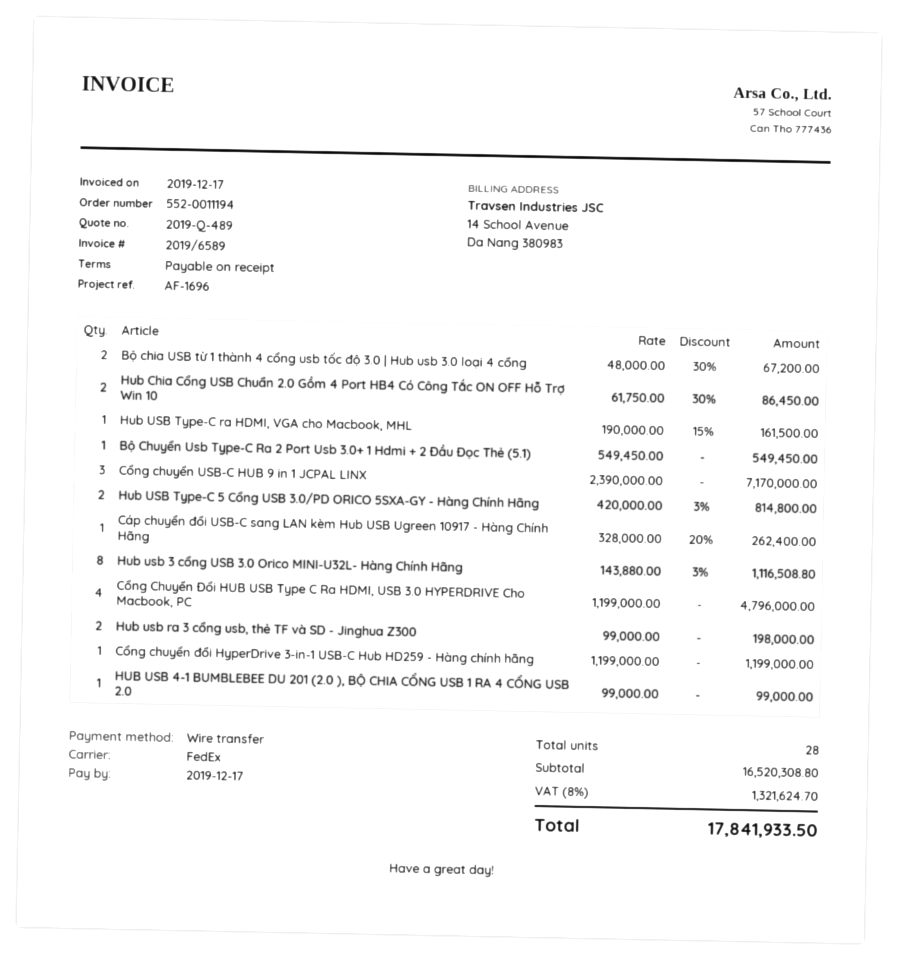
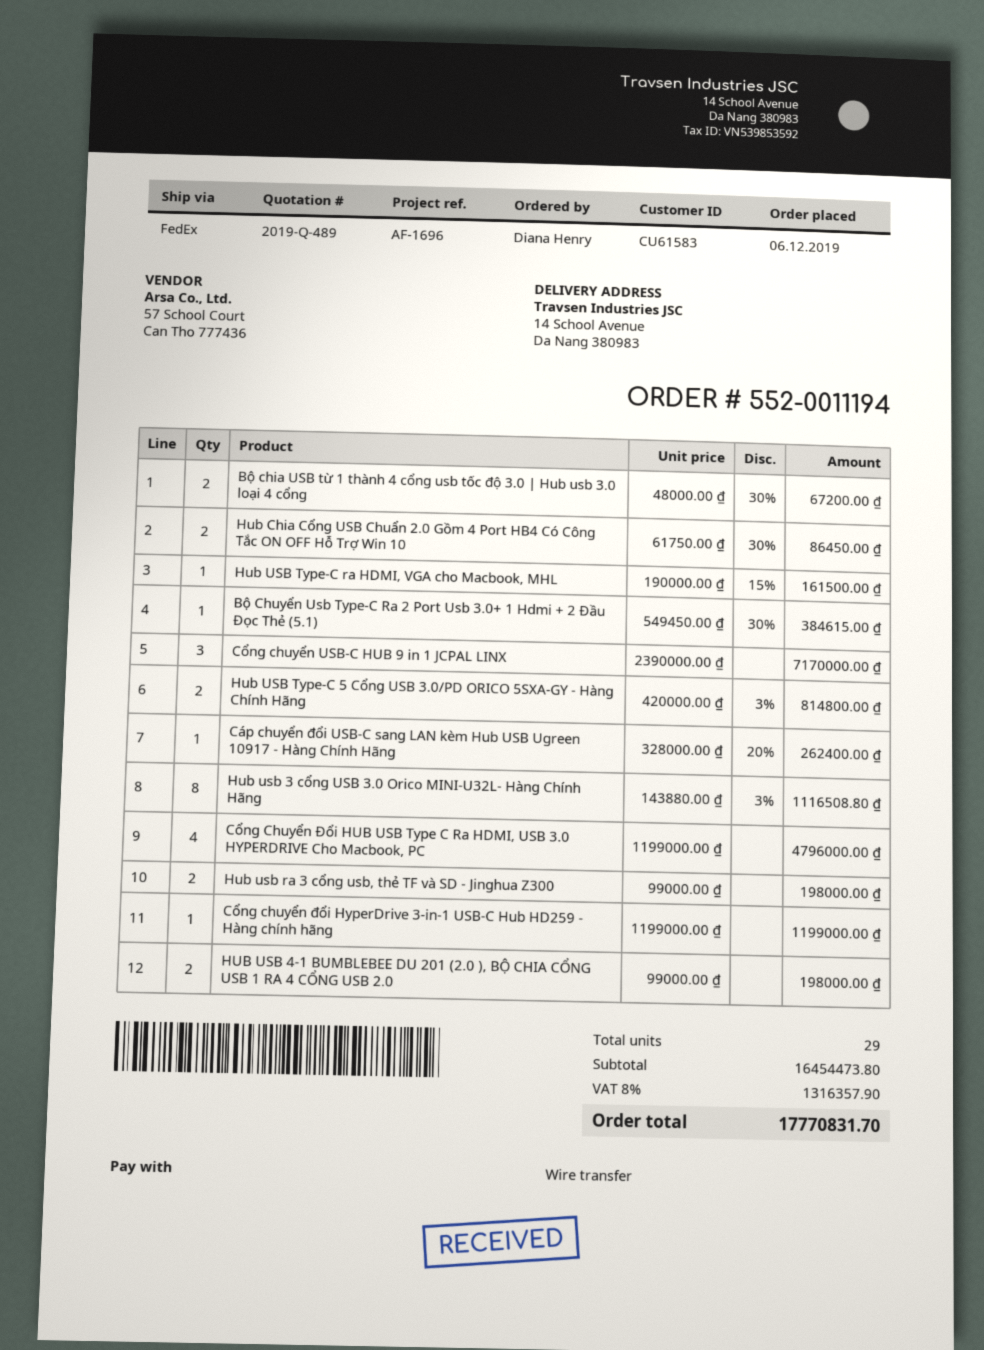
Bộ Chuyển Usb Type-C Ra 2 Port Usb 3.0+ 1 Hdmi + 2 Đầu Đọc Thẻ (5.1): 1 x 549450.00 = 549450.00 -> 1 x 549450.00 - 30% = 384615.00
HUB USB 4-1 BUMBLEBEE DU 201 (2.0 ), BỘ CHIA CỔNG USB 1 RA 4 CỔNG USB 2.0: 1 x 99000.00 = 99000.00 -> 2 x 99000.00 = 198000.00
total quantity: 28 -> 29
subtotal: 16520308.80 -> 16454473.80
tax: 8% = 1321624.70 -> 8% = 1316357.90
total: 17841933.50 -> 17770831.70

